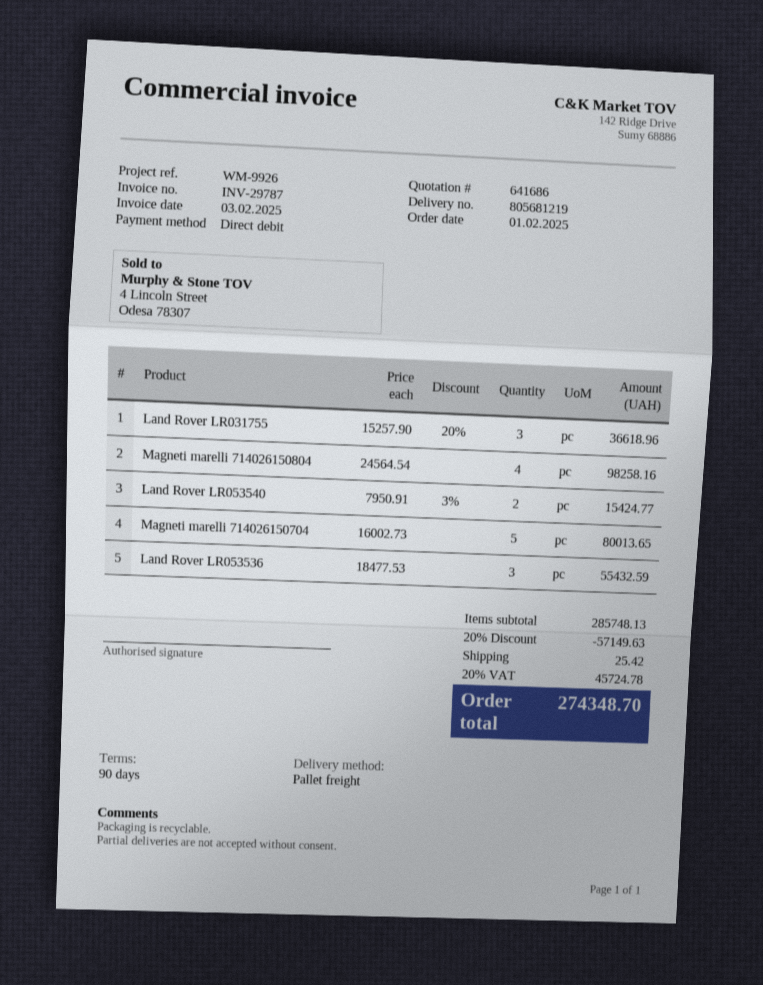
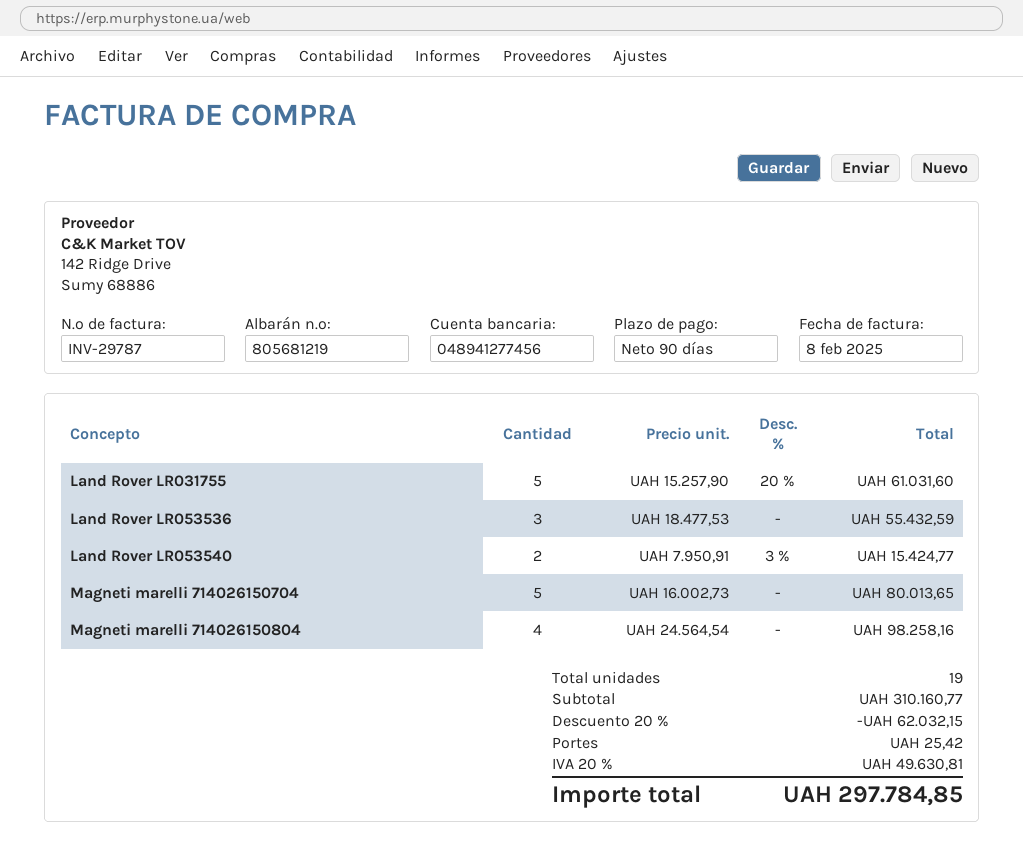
invoice date: 2025-02-03 -> 2025-02-08
Land Rover LR031755: 3 x 15257.90 - 20% = 36618.96 -> 5 x 15257.90 - 20% = 61031.60
subtotal: 285748.13 -> 310160.77
discount: 20% = 57149.63 -> 20% = 62032.15
tax: 20% = 45724.78 -> 20% = 49630.81
total: 274348.70 -> 297784.85

